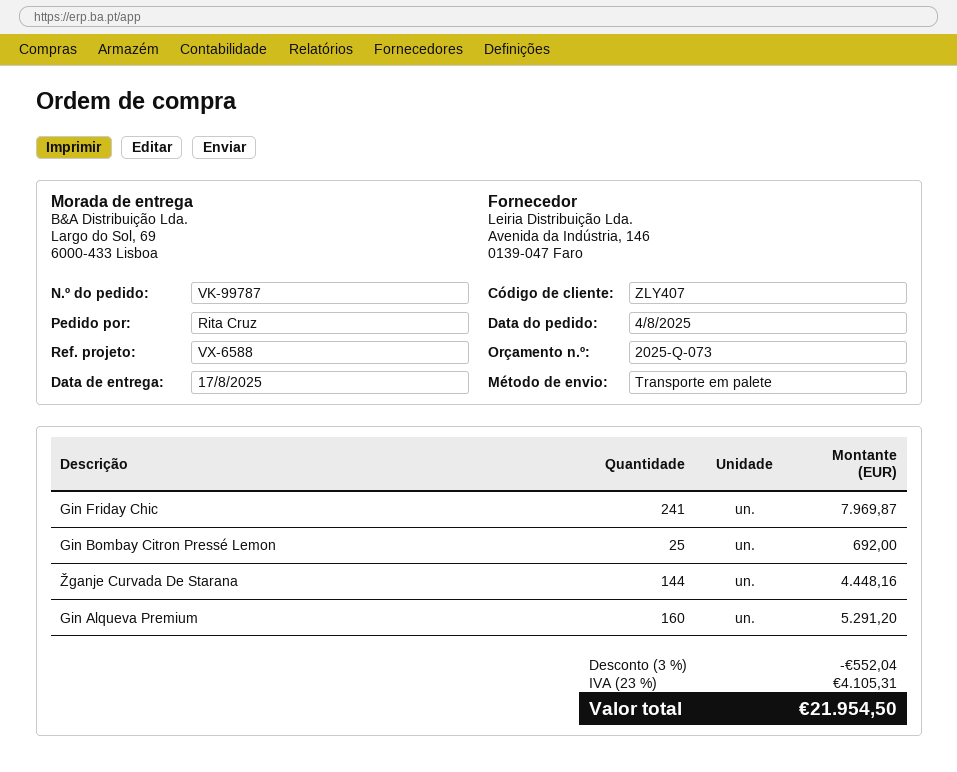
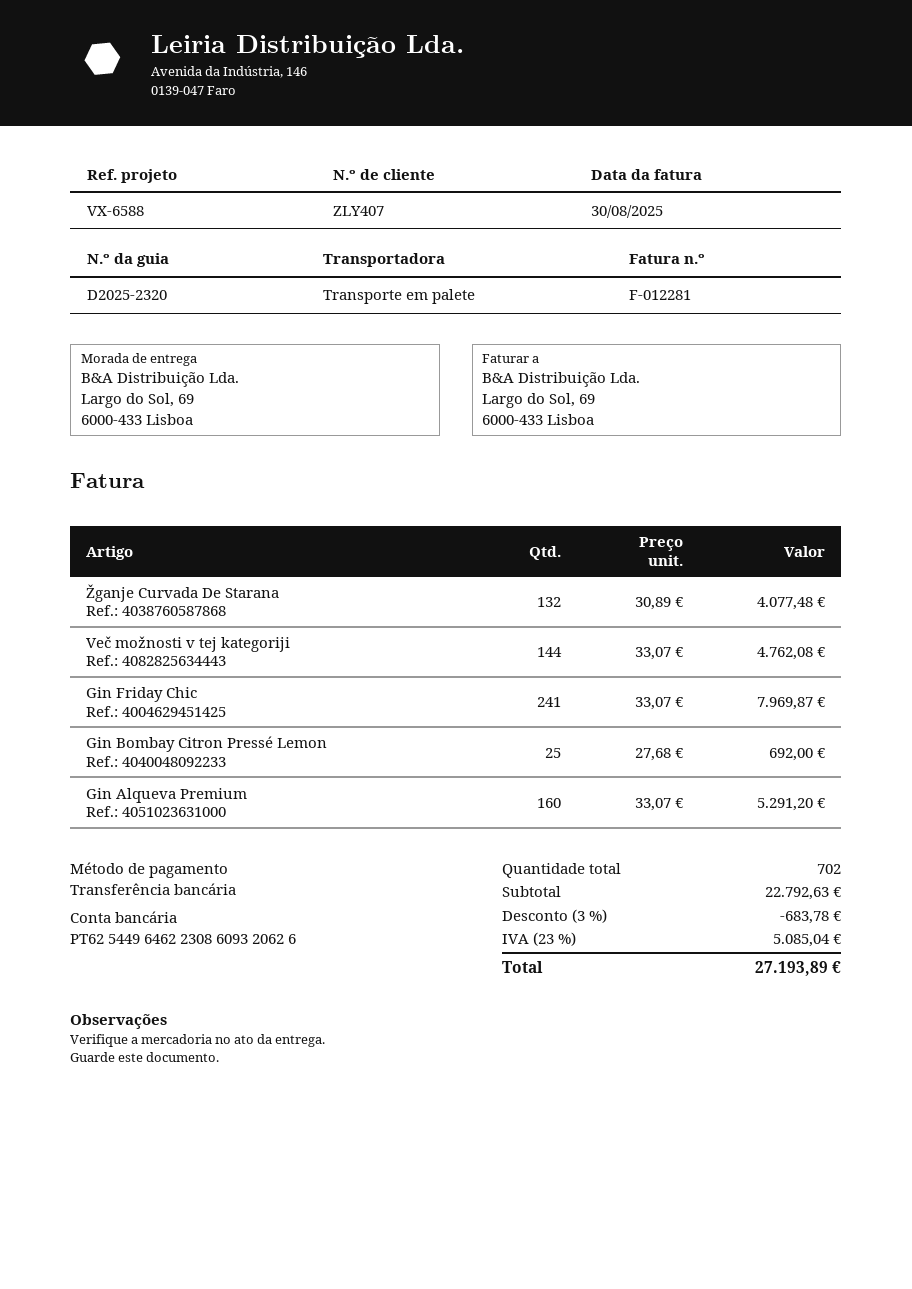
Žganje Curvada De Starana: 144 for 4448.16 -> 132 for 4077.48
Več možnosti v tej kategoriji: none -> 144 for 4762.08
discount: 3% = 552.04 -> 3% = 683.78
tax: 23% = 4105.31 -> 23% = 5085.04
total: 21954.50 -> 27193.89

